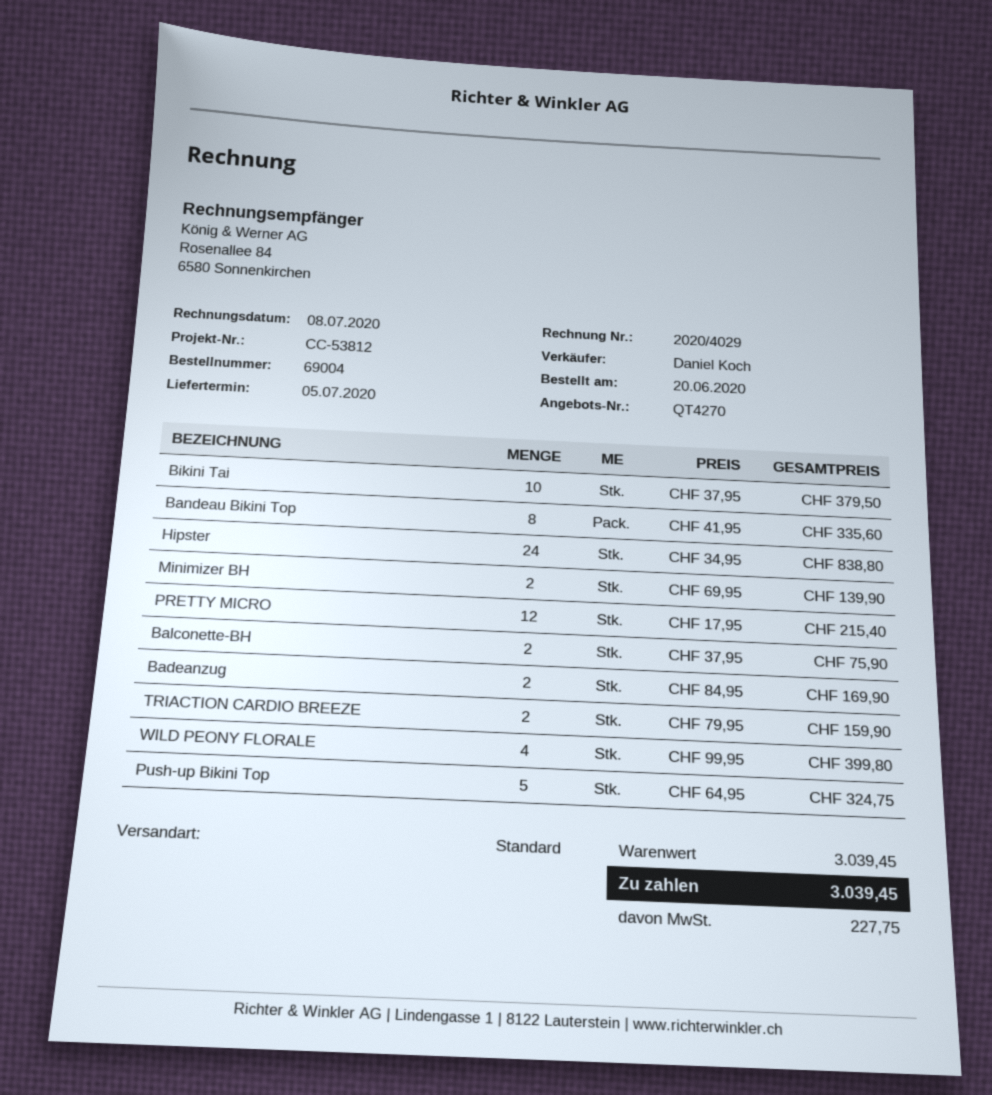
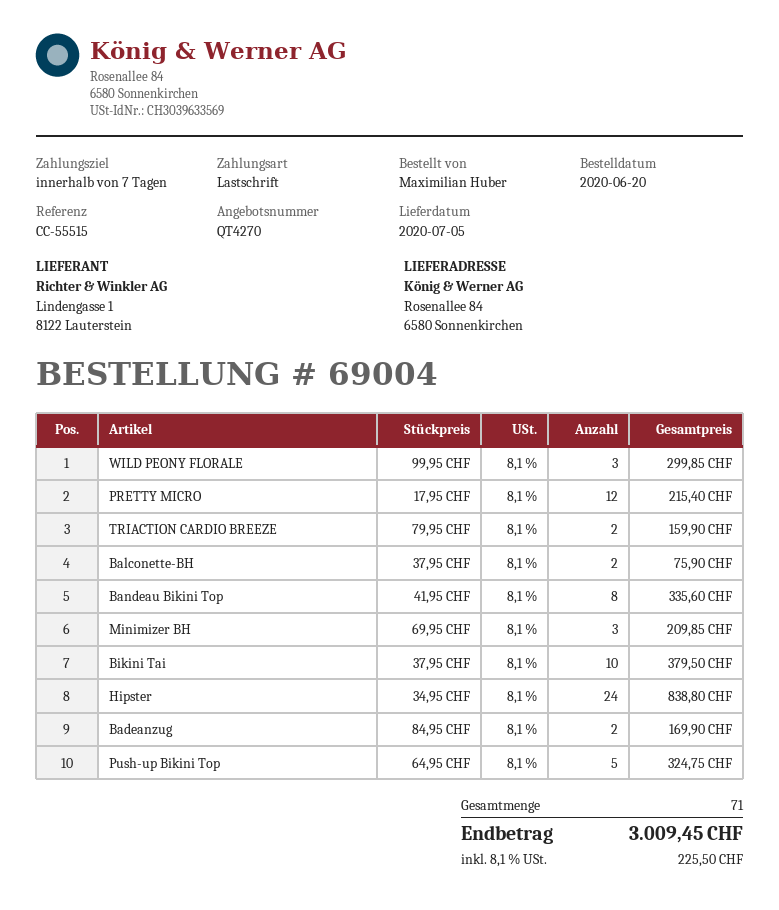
reference: CC-53812 -> CC-55515
Minimizer BH: 2 x 69.95 = 139.90 -> 3 x 69.95 = 209.85
WILD PEONY FLORALE: 4 x 99.95 = 399.80 -> 3 x 99.95 = 299.85
tax: 227.75 -> 225.50
total: 3039.45 -> 3009.45

